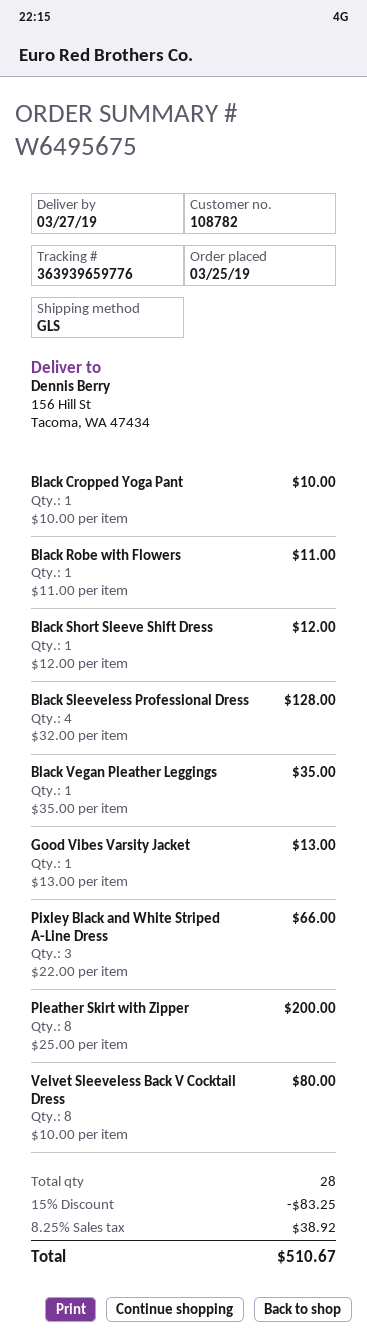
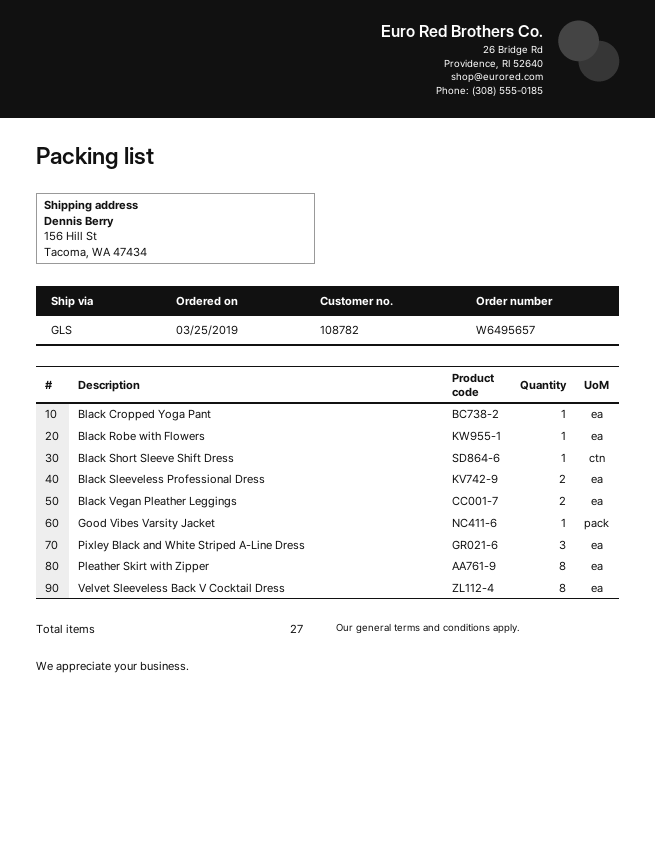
order number: W6495675 -> W6495657
Black Sleeveless Professional Dress: 4 -> 2
Black Vegan Pleather Leggings: 1 -> 2
total quantity: 28 -> 27

